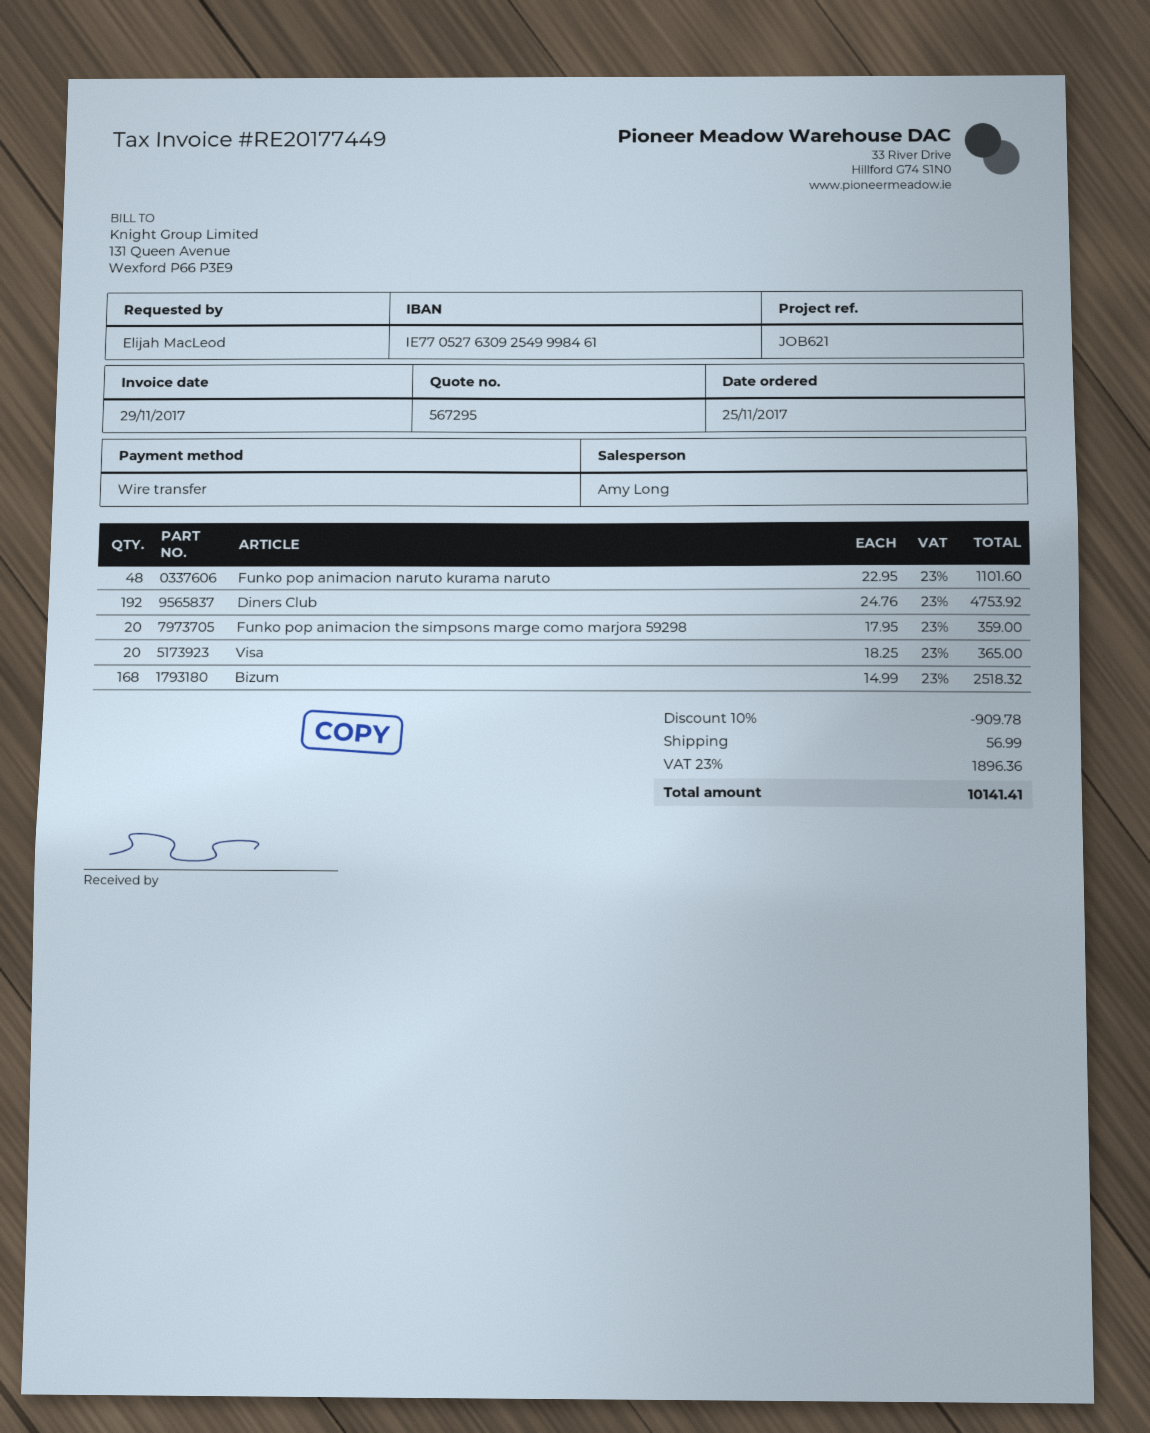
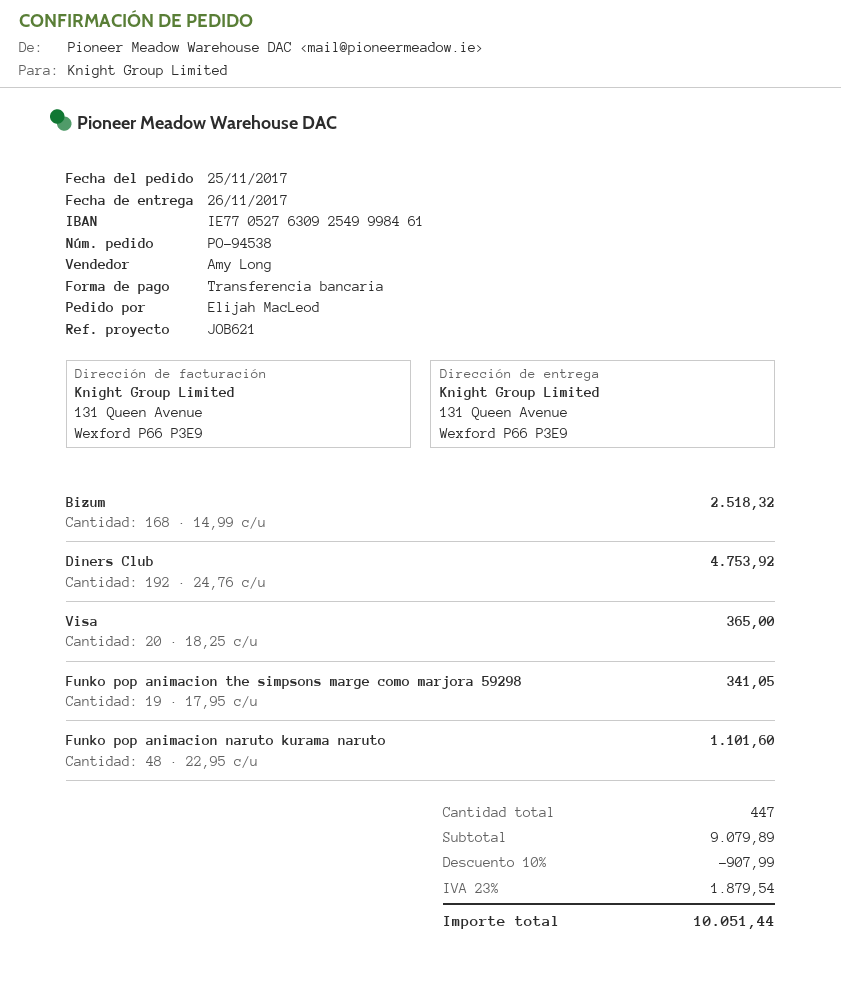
Funko pop animacion the simpsons marge como marjora 59298: 20 x 17.95 = 359.00 -> 19 x 17.95 = 341.05
discount: 10% = 909.78 -> 10% = 907.99
shipping: 56.99 -> none
tax: 23% = 1896.36 -> 23% = 1879.54
total: 10141.41 -> 10051.44

